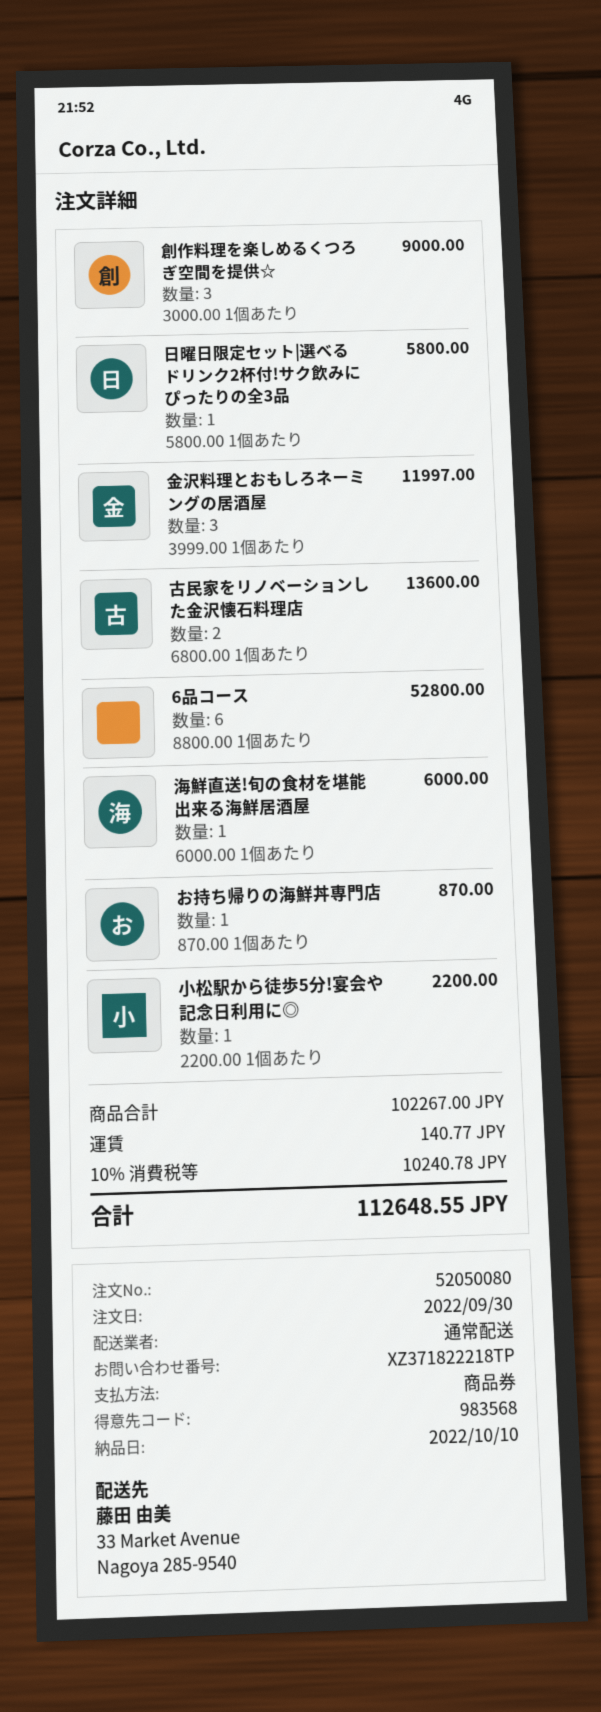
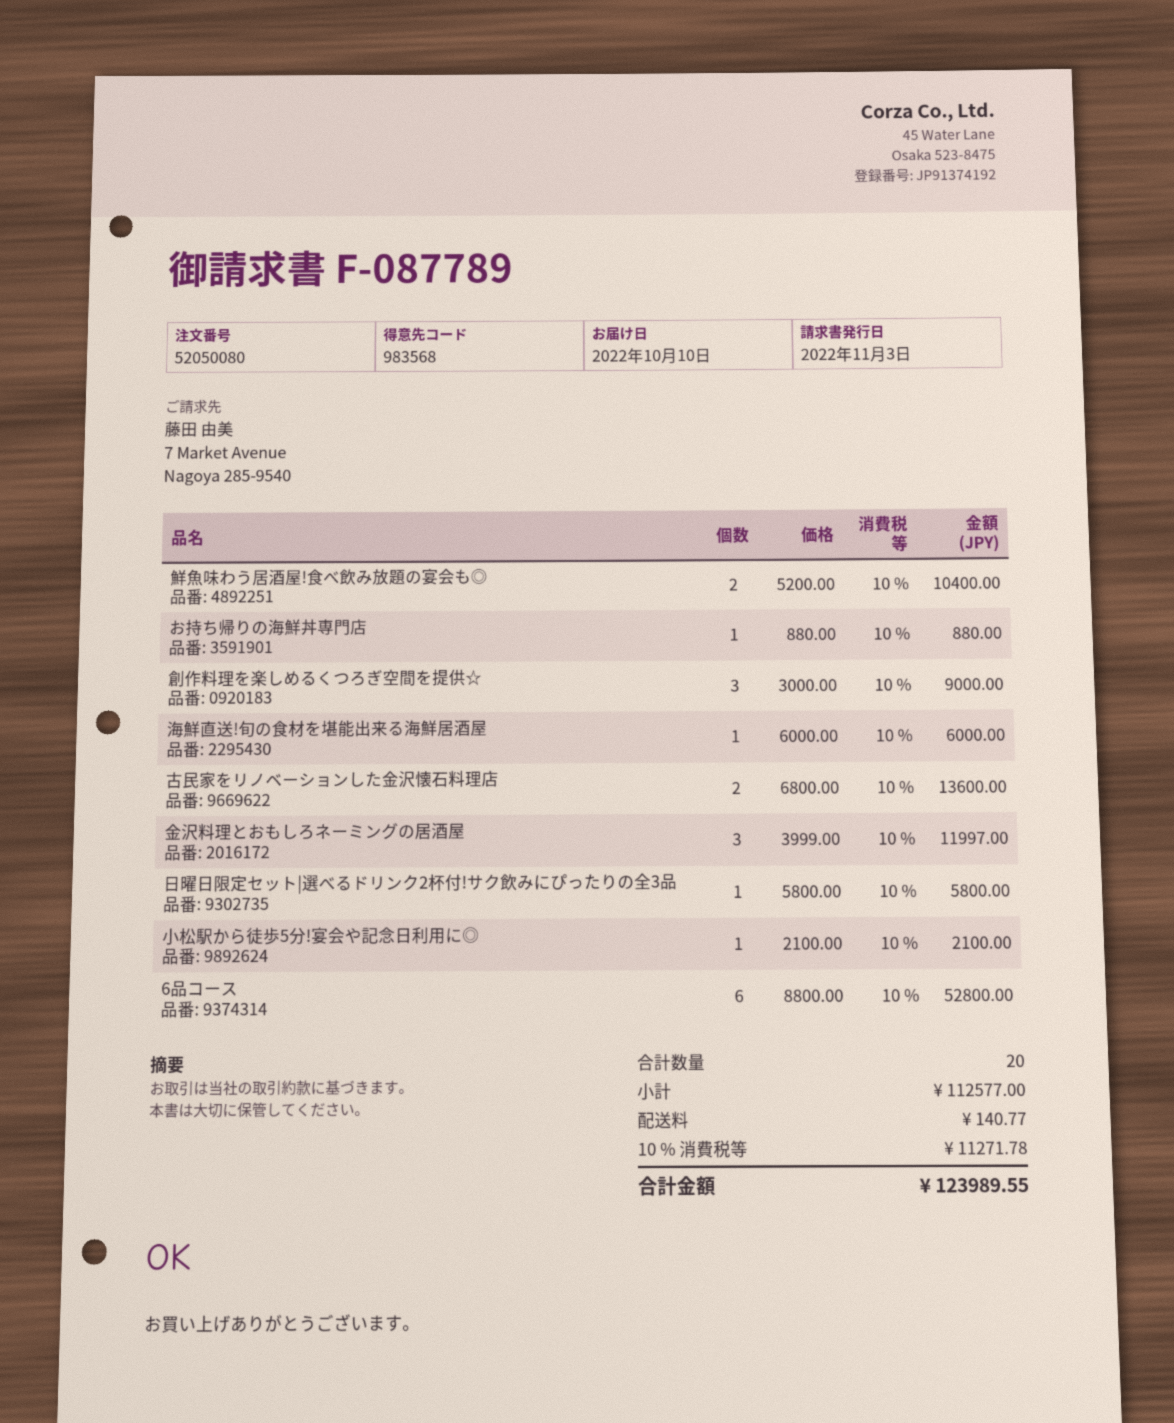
お持ち帰りの海鮮丼専門店: 1 x 870.00 = 870.00 -> 1 x 880.00 = 880.00
小松駅から徒歩5分!宴会や記念日利用に◎: 1 x 2200.00 = 2200.00 -> 1 x 2100.00 = 2100.00
鮮魚味わう居酒屋!食べ飲み放題の宴会も◎: none -> 2 x 5200.00 = 10400.00
subtotal: 102267.00 -> 112577.00
tax: 10% = 10240.78 -> 10% = 11271.78
total: 112648.55 -> 123989.55

